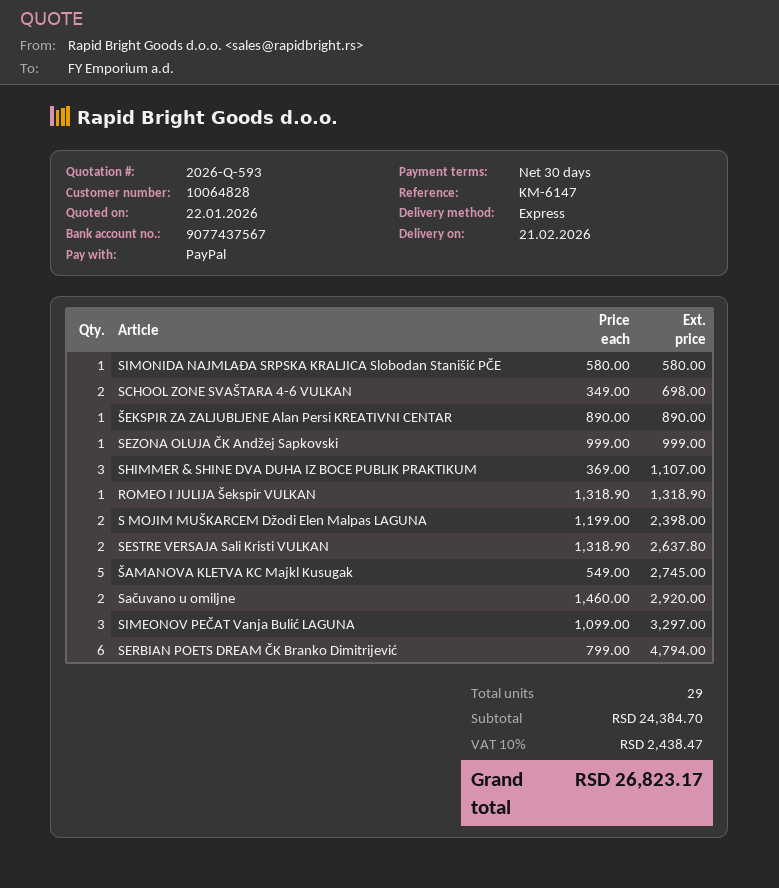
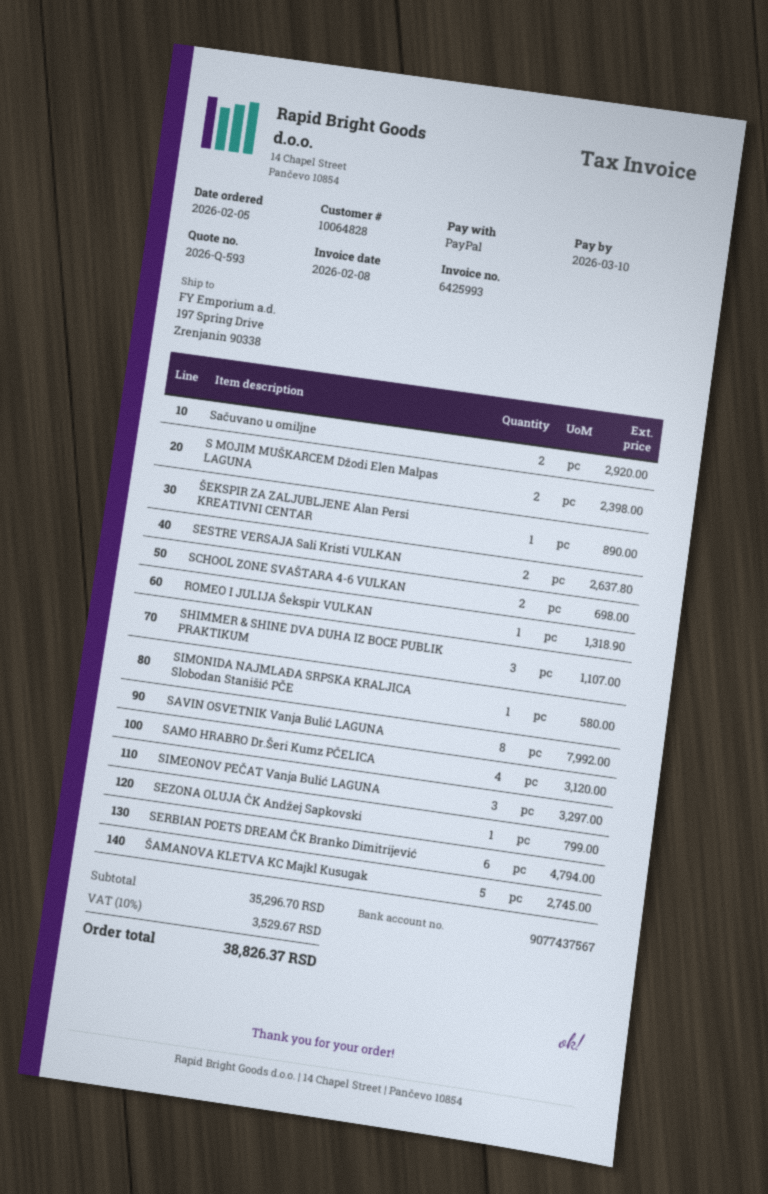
SEZONA OLUJA ČK Andžej Sapkovski: 1 for 999.00 -> 1 for 799.00
SAVIN OSVETNIK Vanja Bulić LAGUNA: none -> 8 for 7992.00
SAMO HRABRO Dr.Šeri Kumz PČELICA: none -> 4 for 3120.00
subtotal: 24384.70 -> 35296.70
tax: 10% = 2438.47 -> 10% = 3529.67
total: 26823.17 -> 38826.37

